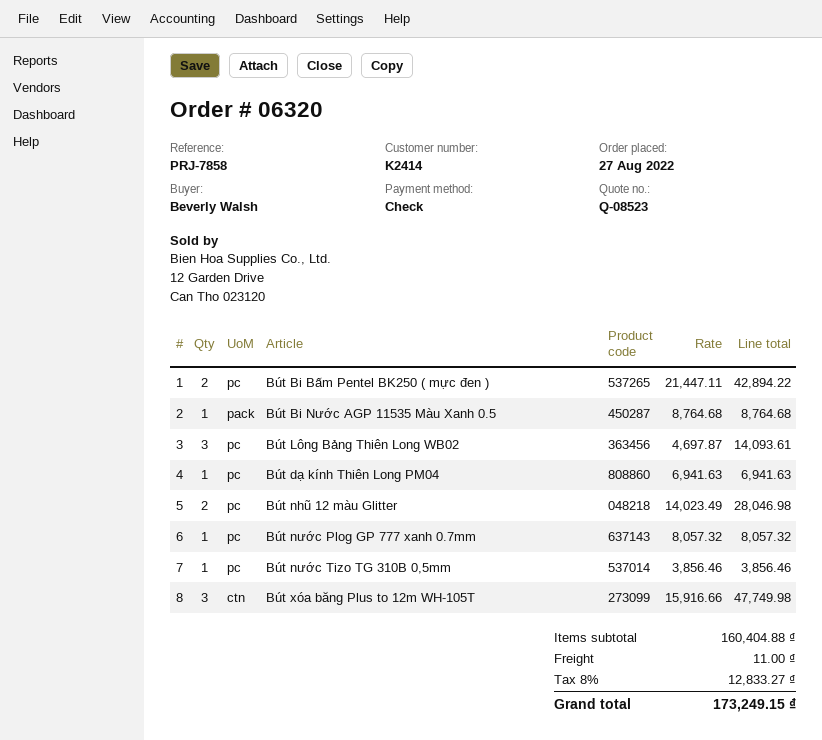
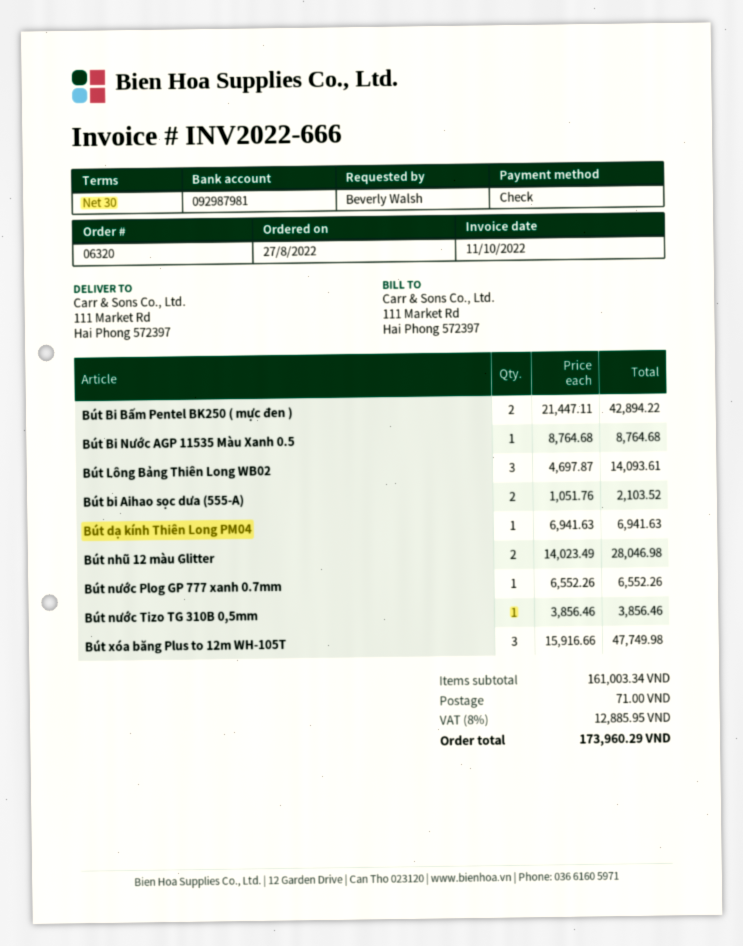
Bút nước Plog GP 777 xanh 0.7mm: 1 x 8057.32 = 8057.32 -> 1 x 6552.26 = 6552.26
Bút bi Aihao sọc dưa (555-A): none -> 2 x 1051.76 = 2103.52
subtotal: 160404.88 -> 161003.34
shipping: 11.00 -> 71.00
tax: 8% = 12833.27 -> 8% = 12885.95
total: 173249.15 -> 173960.29

